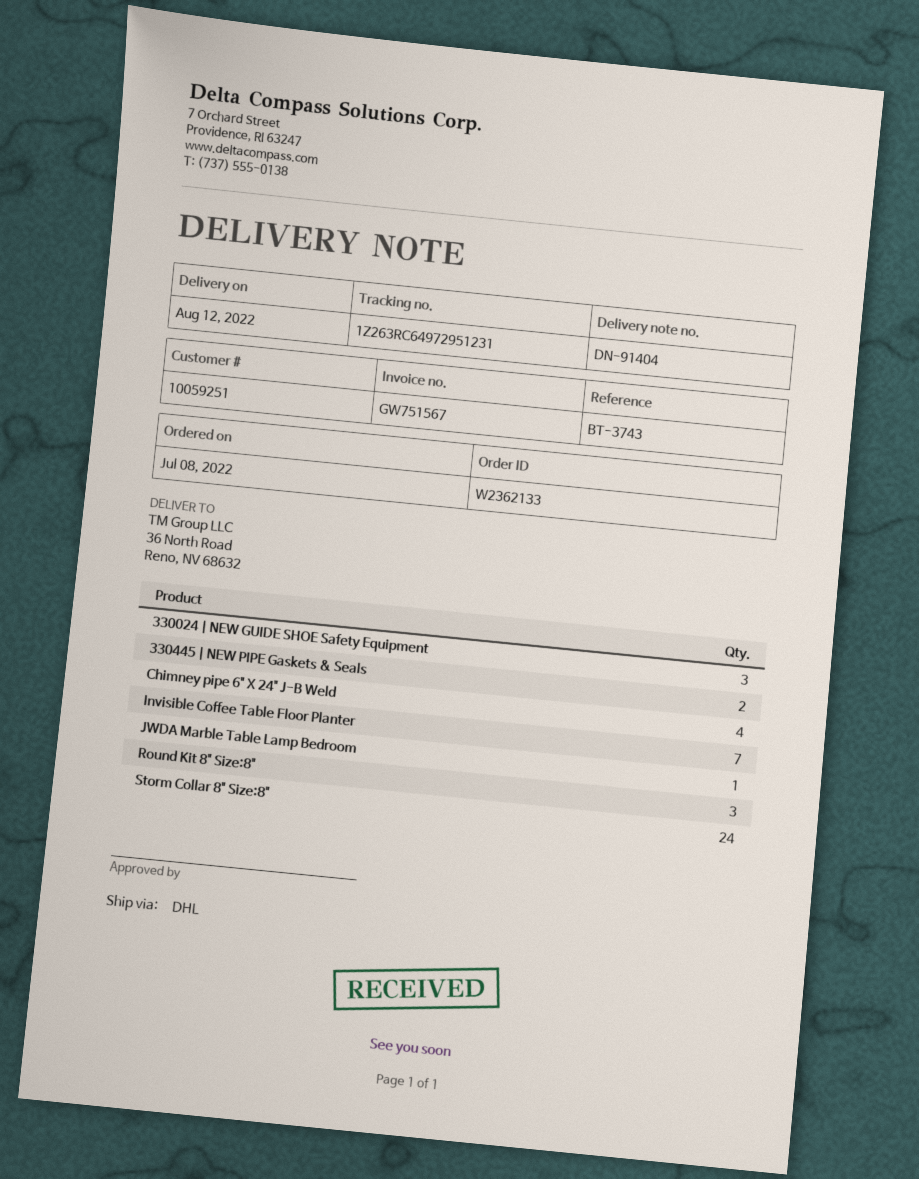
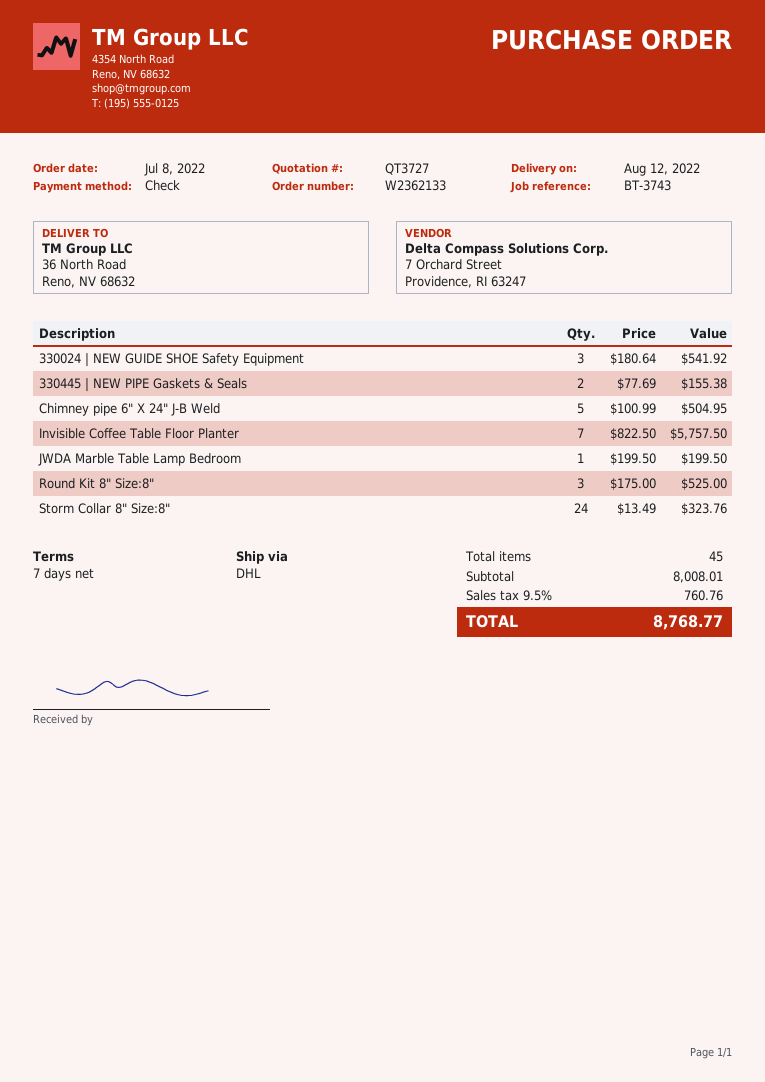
Chimney pipe 6" X 24" J-B Weld: 4 -> 5

